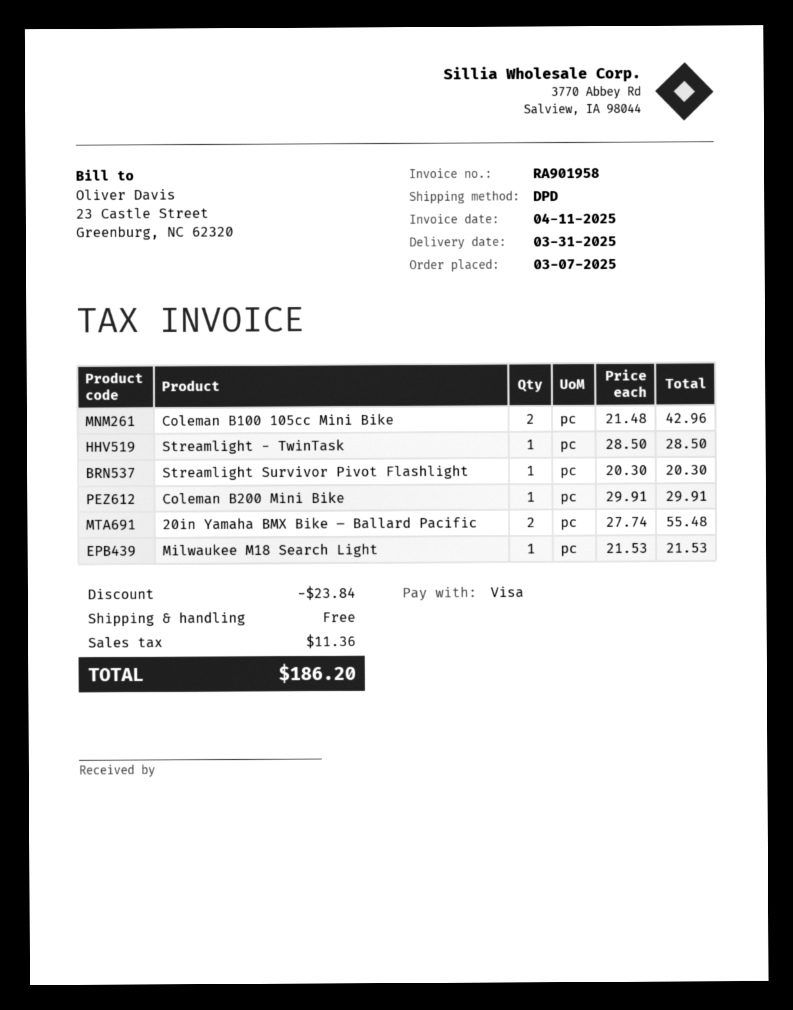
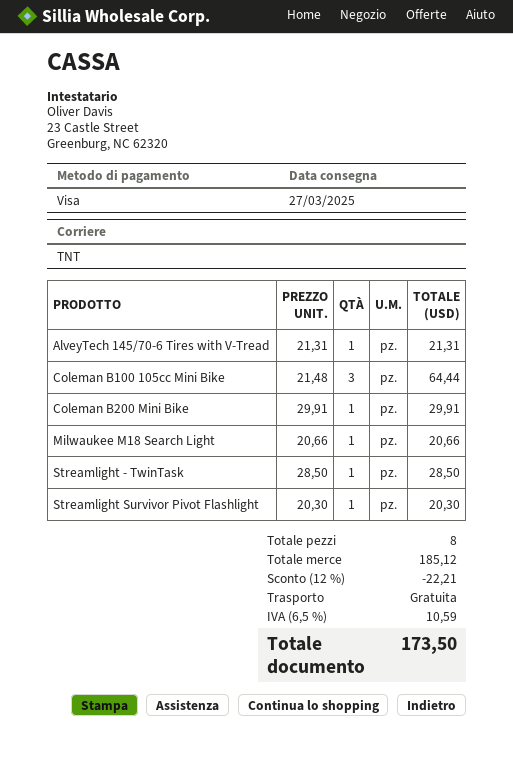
delivery date: 2025-03-31 -> 2025-03-27
shipping method: DPD -> TNT
Coleman B100 105cc Mini Bike: 2 x 21.48 = 42.96 -> 3 x 21.48 = 64.44
20in Yamaha BMX Bike – Ballard Pacific: 2 x 27.74 = 55.48 -> none
Milwaukee M18 Search Light: 1 x 21.53 = 21.53 -> 1 x 20.66 = 20.66
AlveyTech 145/70-6 Tires with V-Tread: none -> 1 x 21.31 = 21.31
discount: 23.84 -> 22.21
tax: 11.36 -> 10.59
total: 186.20 -> 173.50

